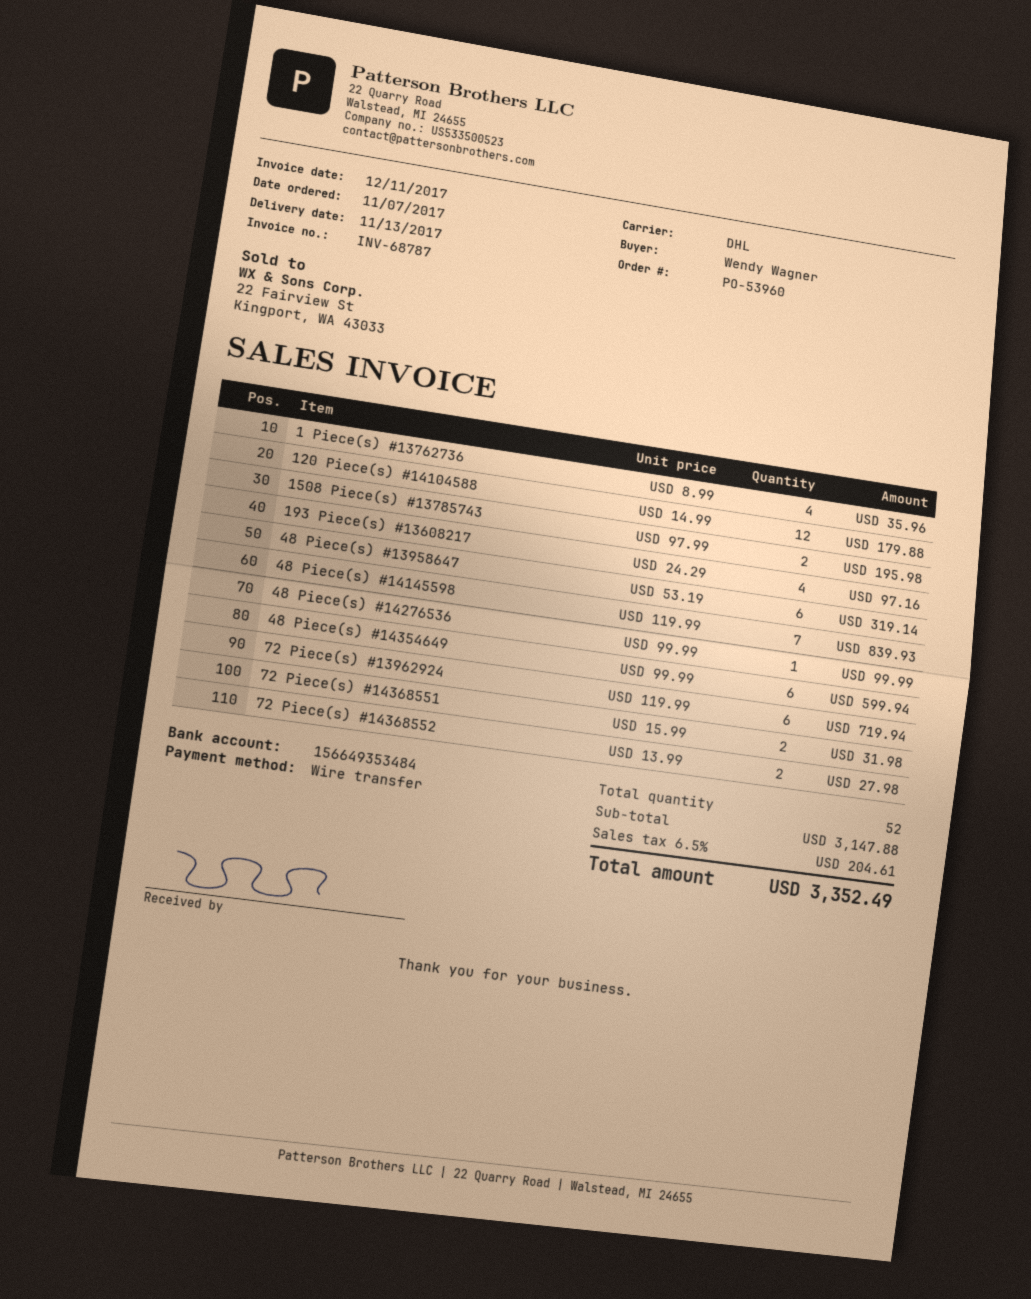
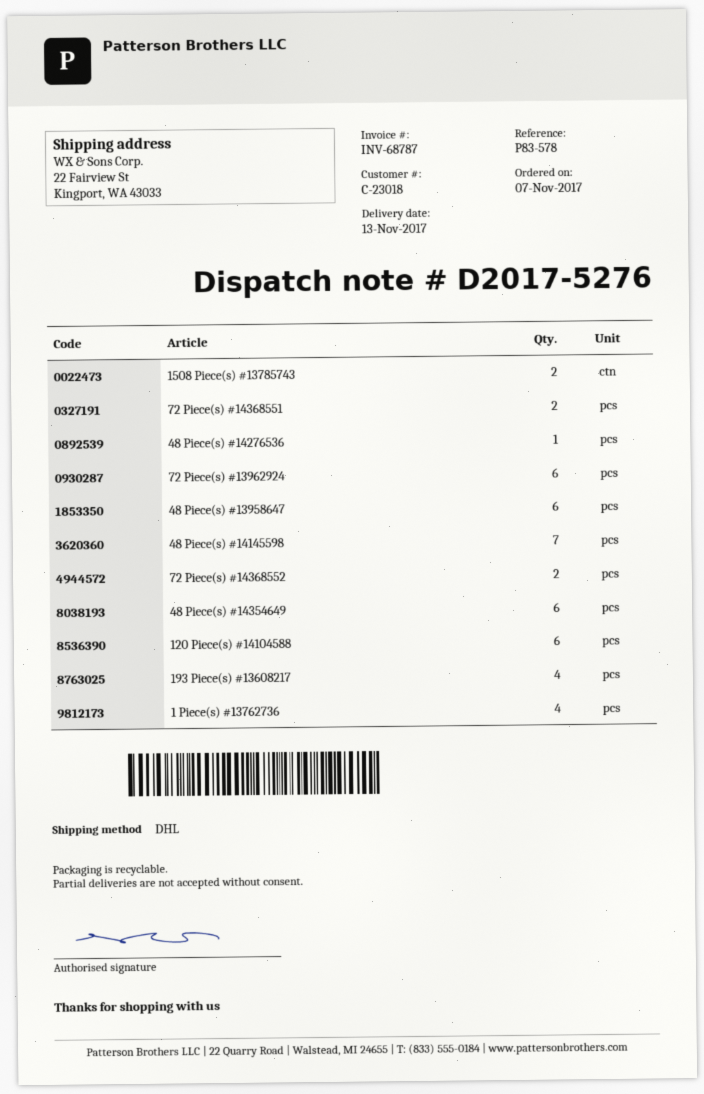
120 Piece(s) #14104588: 12 -> 6

